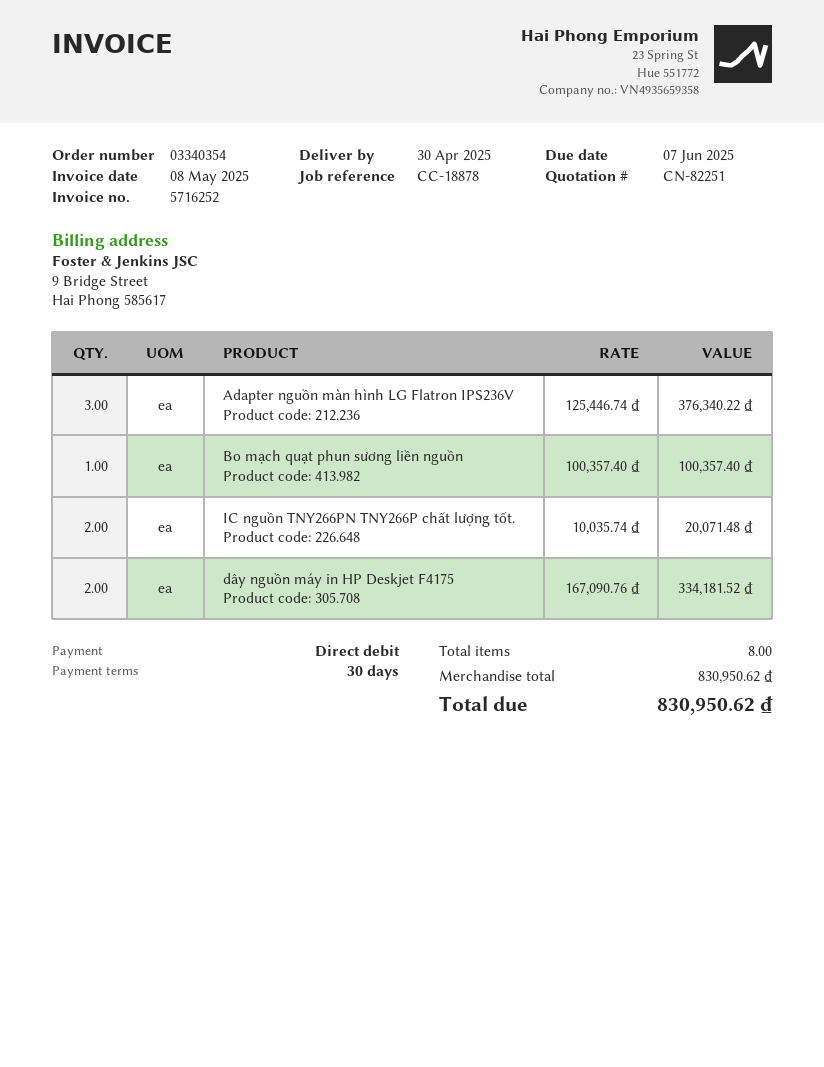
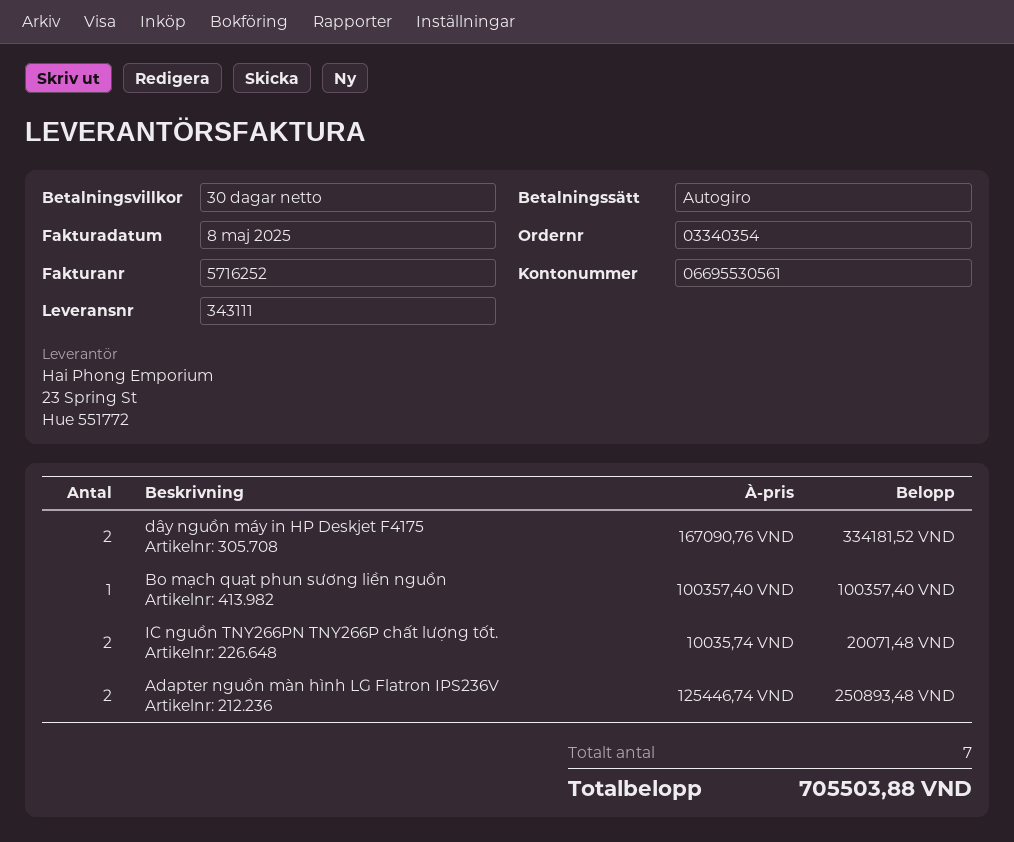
Adapter nguồn màn hình LG Flatron IPS236V: 3 x 125446.74 = 376340.22 -> 2 x 125446.74 = 250893.48
total quantity: 8 -> 7
total: 830950.62 -> 705503.88

